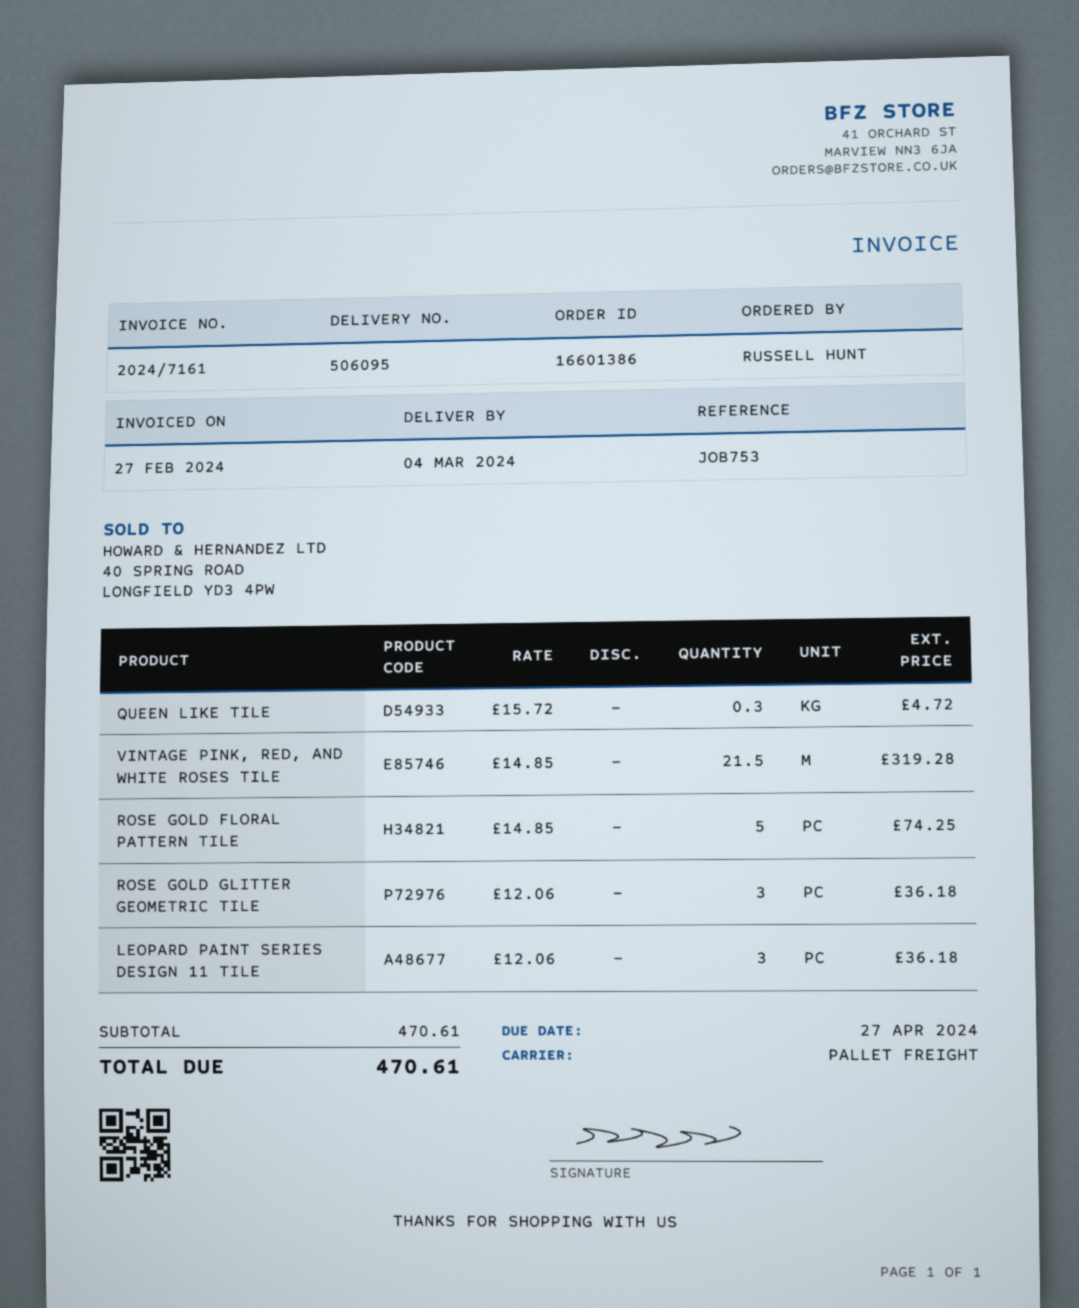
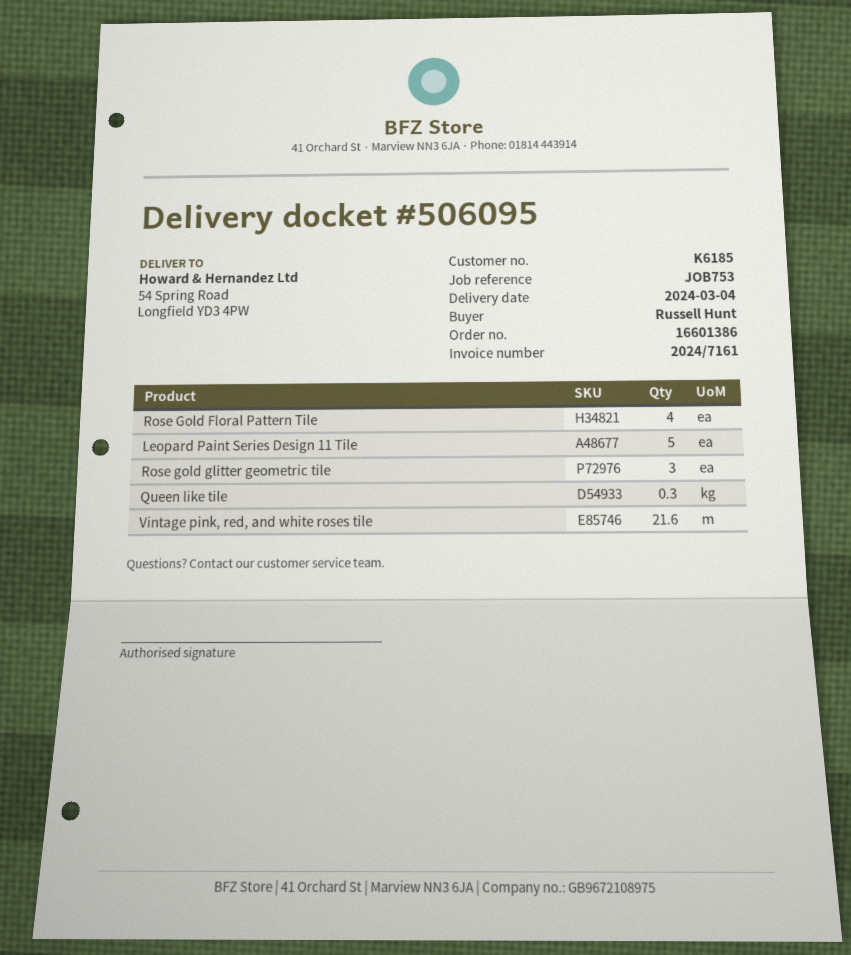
VINTAGE PINK, RED, AND WHITE ROSES TILE: 21.5 -> 21.6
ROSE GOLD FLORAL PATTERN TILE: 5 -> 4
LEOPARD PAINT SERIES DESIGN 11 TILE: 3 -> 5

